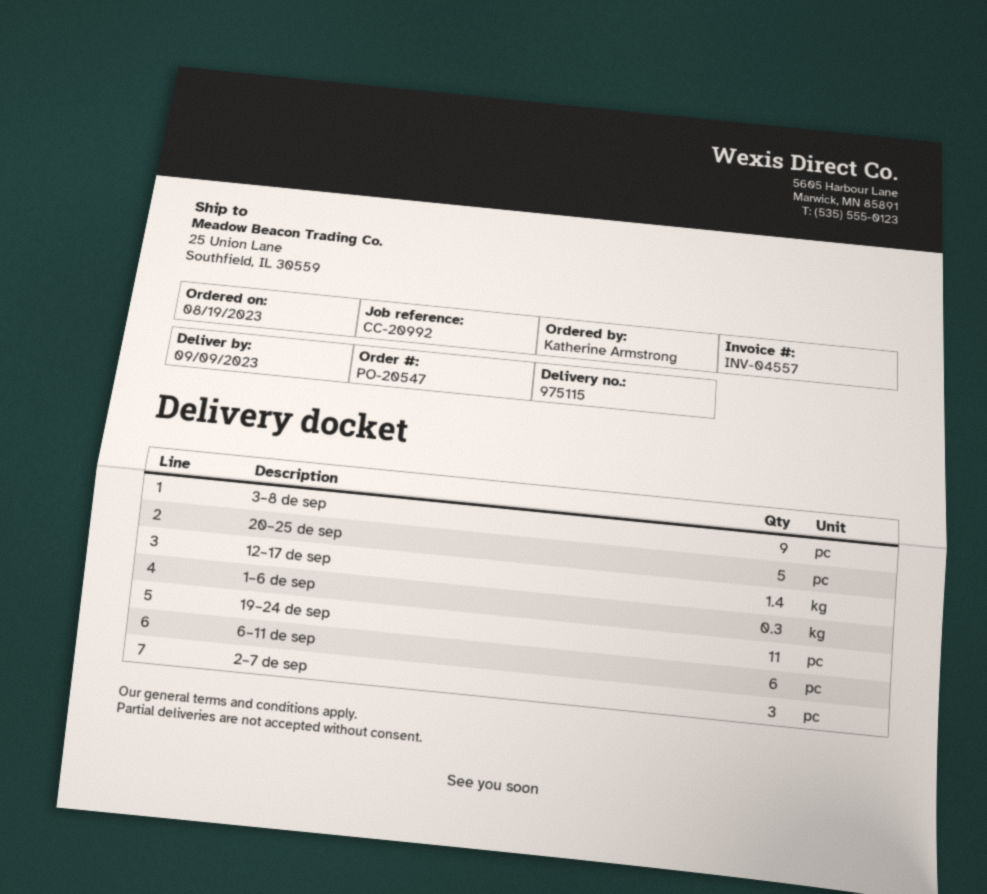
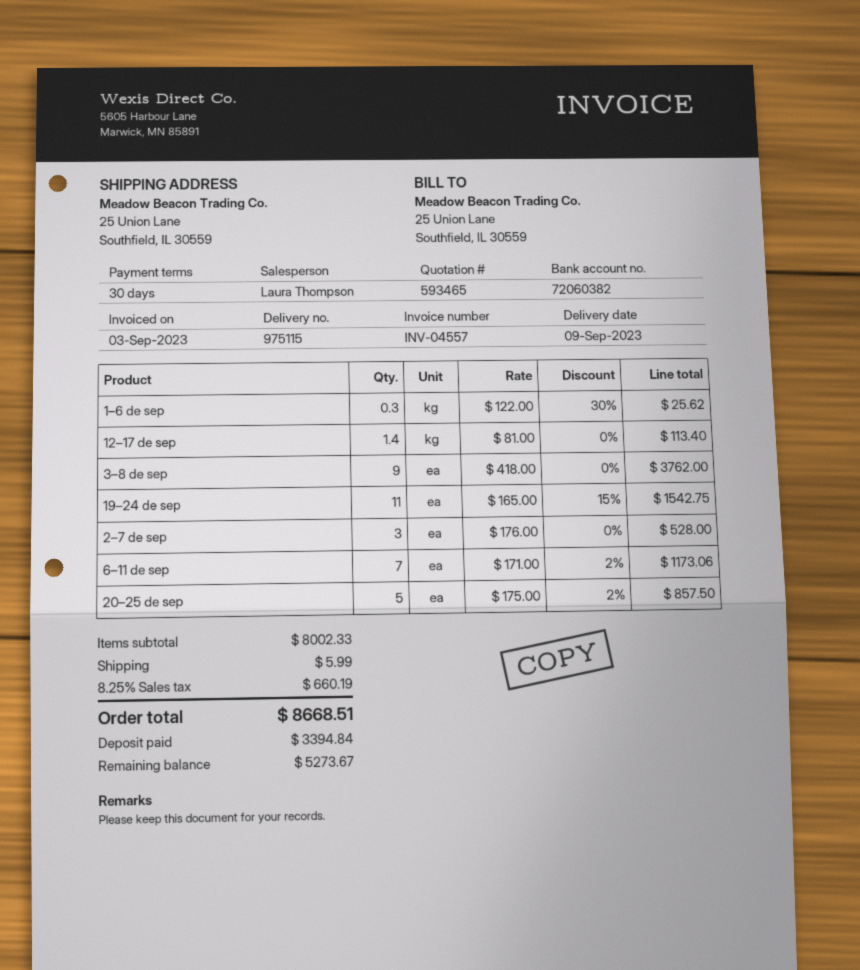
6–11 de sep: 6 -> 7

